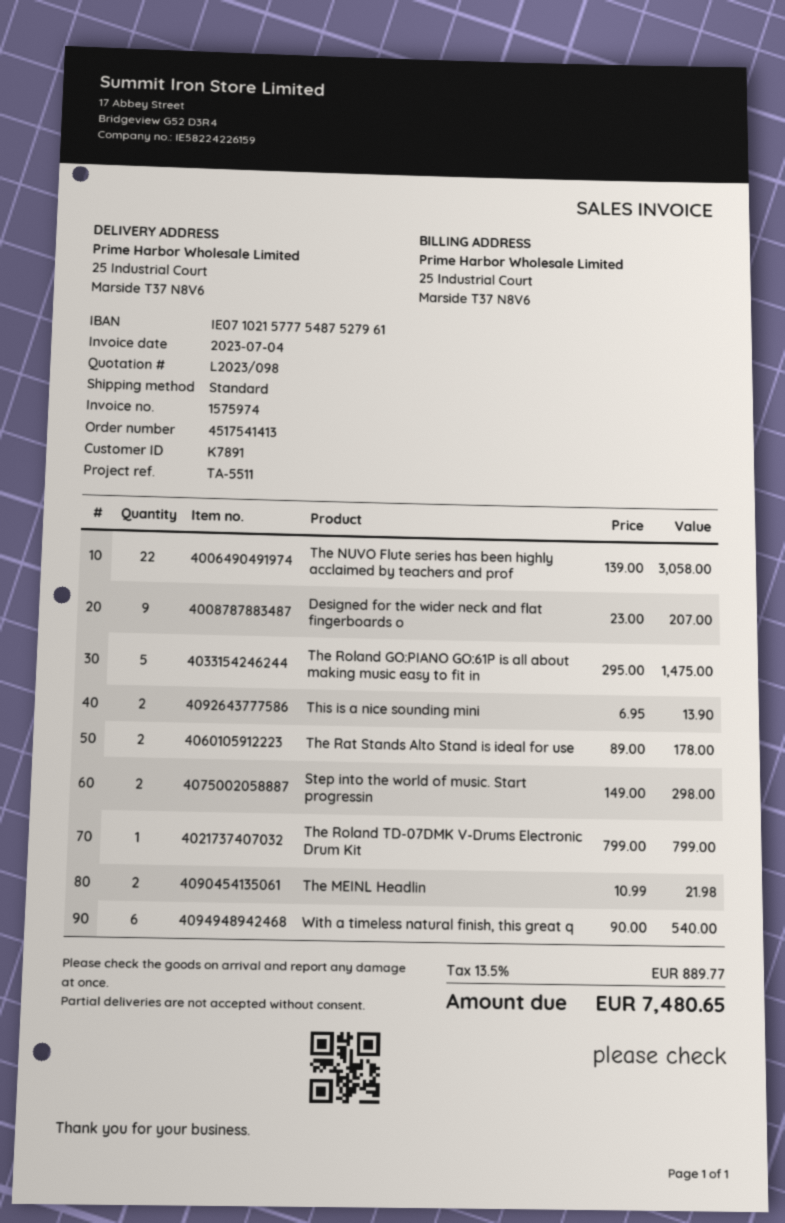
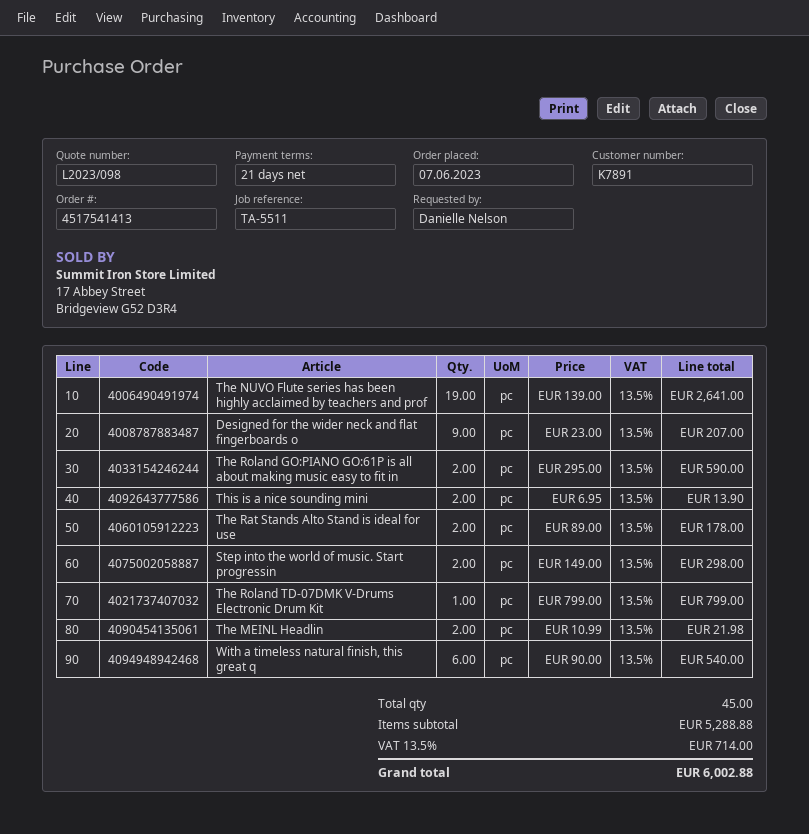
The NUVO Flute series has been highly acclaimed by teachers and prof: 22 x 139.00 = 3058.00 -> 19 x 139.00 = 2641.00
The Roland GO:PIANO GO:61P is all about making music easy to fit in: 5 x 295.00 = 1475.00 -> 2 x 295.00 = 590.00
tax: 13.5% = 889.77 -> 13.5% = 714.00
total: 7480.65 -> 6002.88

